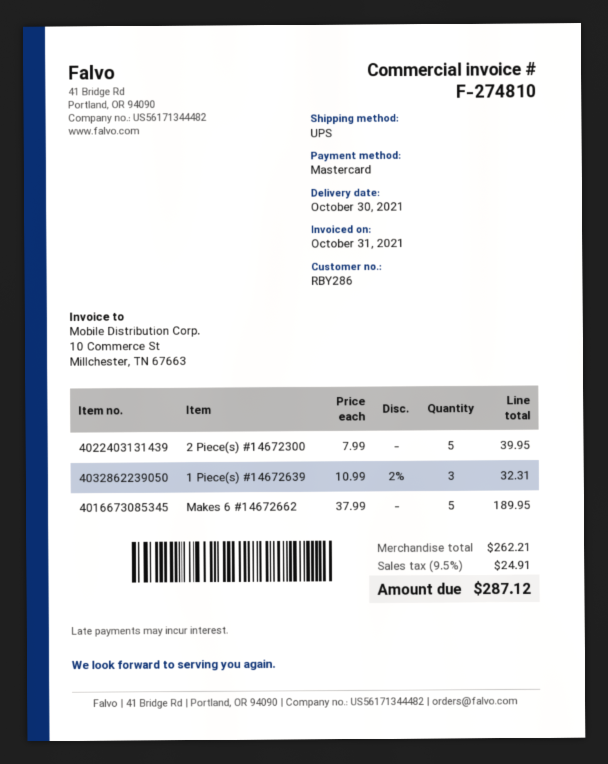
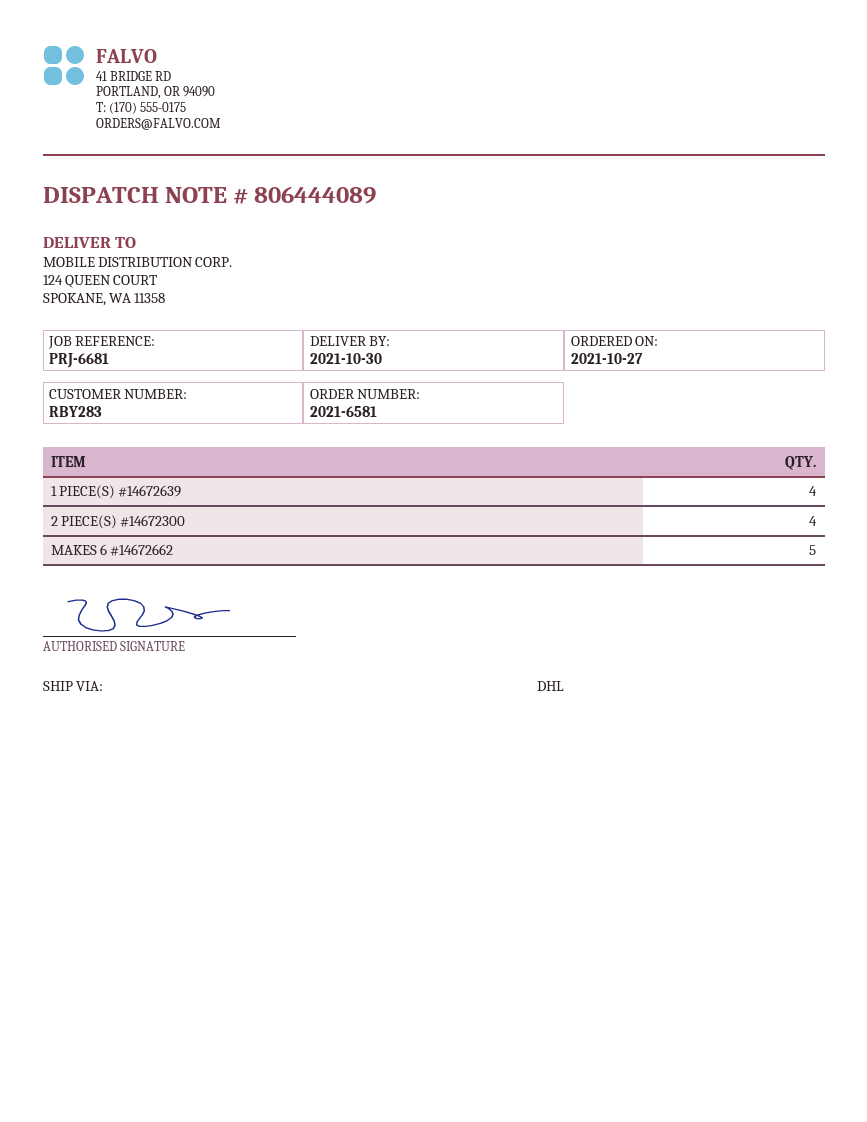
customer number: RBY286 -> RBY283
shipping method: UPS -> DHL
2 Piece(s) #14672300: 5 -> 4
1 Piece(s) #14672639: 3 -> 4

